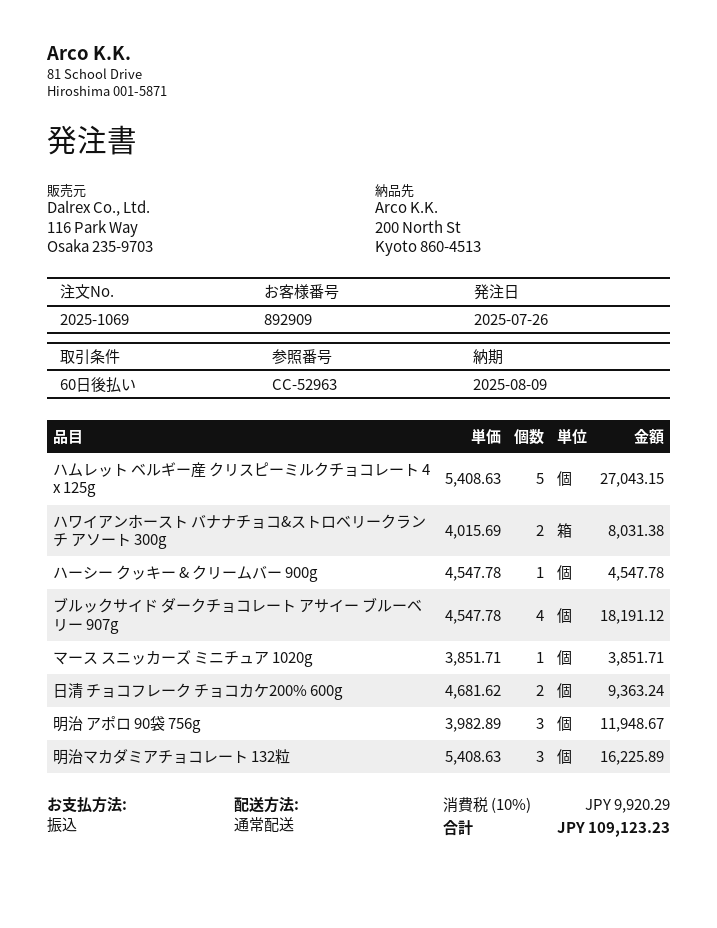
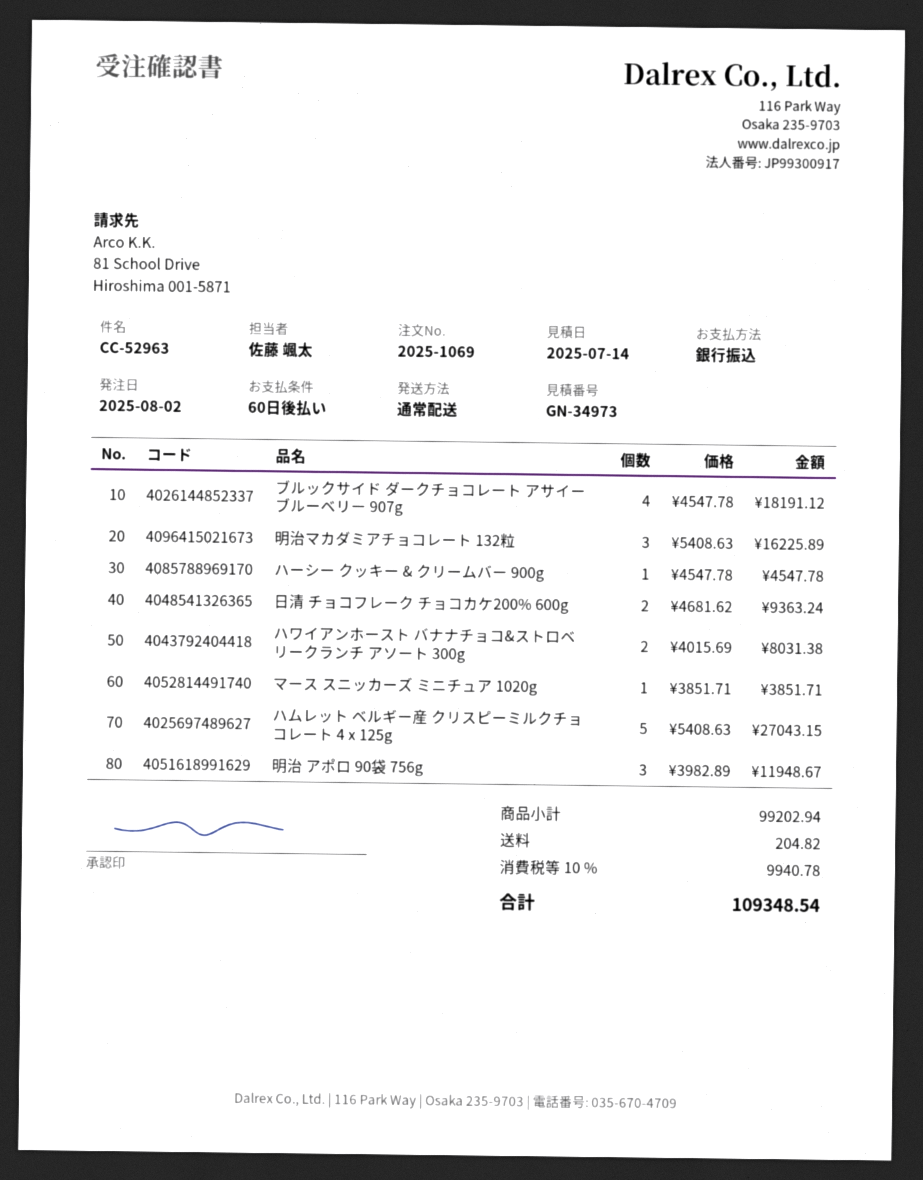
order date: 2025-07-26 -> 2025-08-02
shipping: none -> 204.82
tax: 10% = 9920.29 -> 10% = 9940.78
total: 109123.23 -> 109348.54

